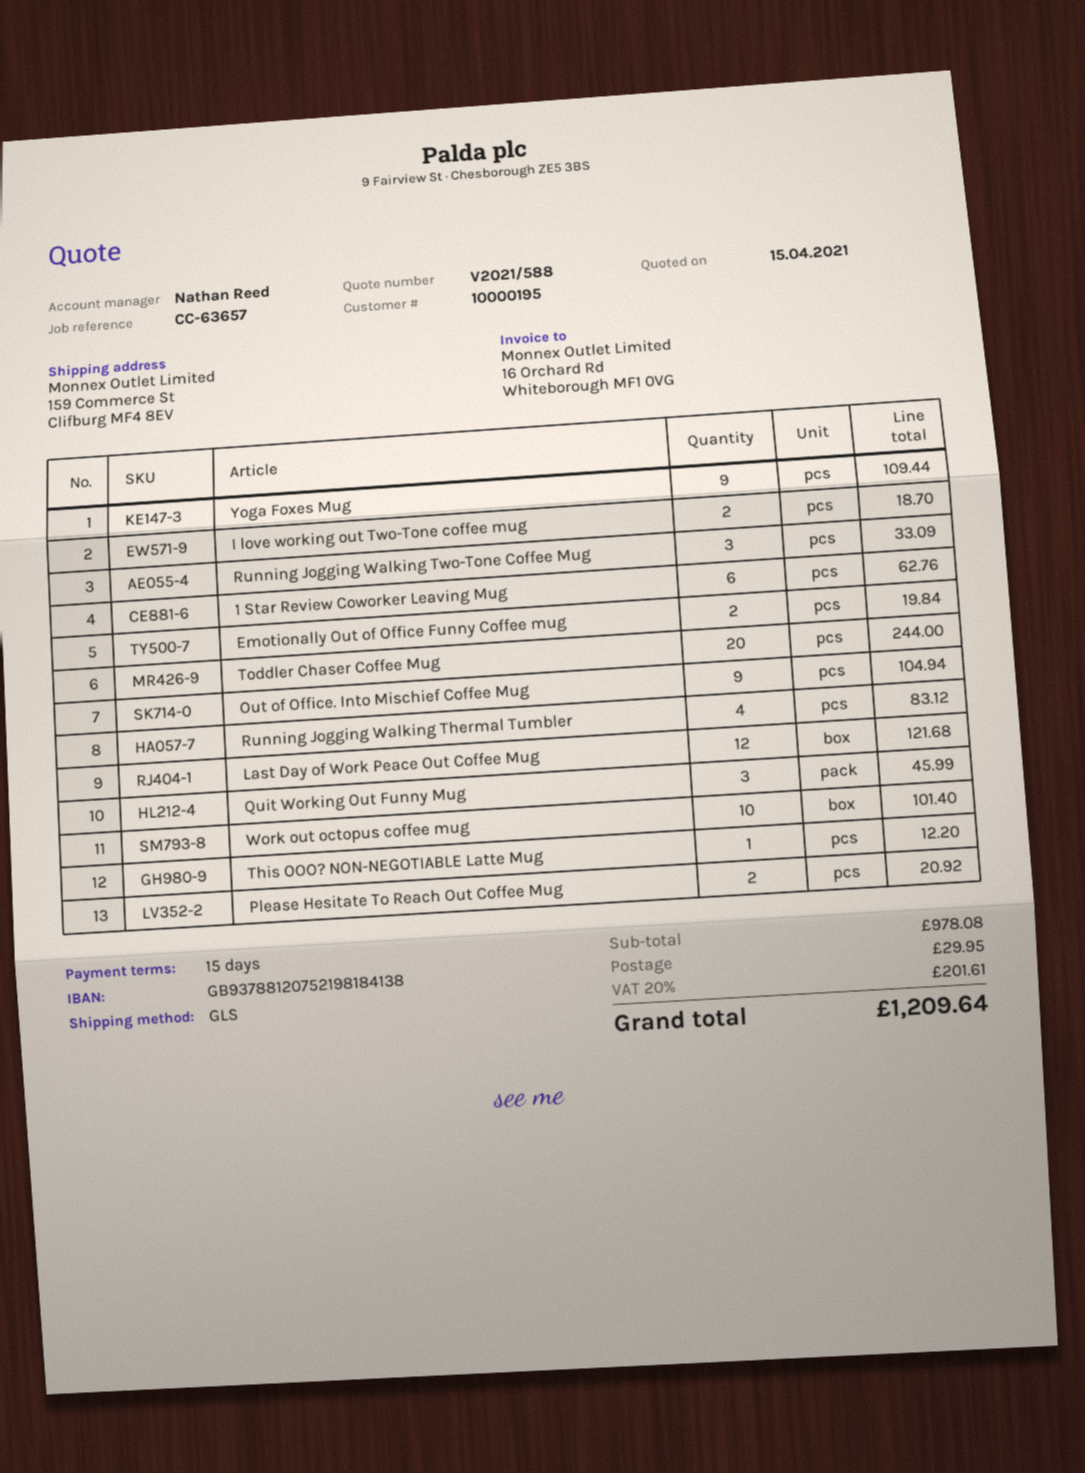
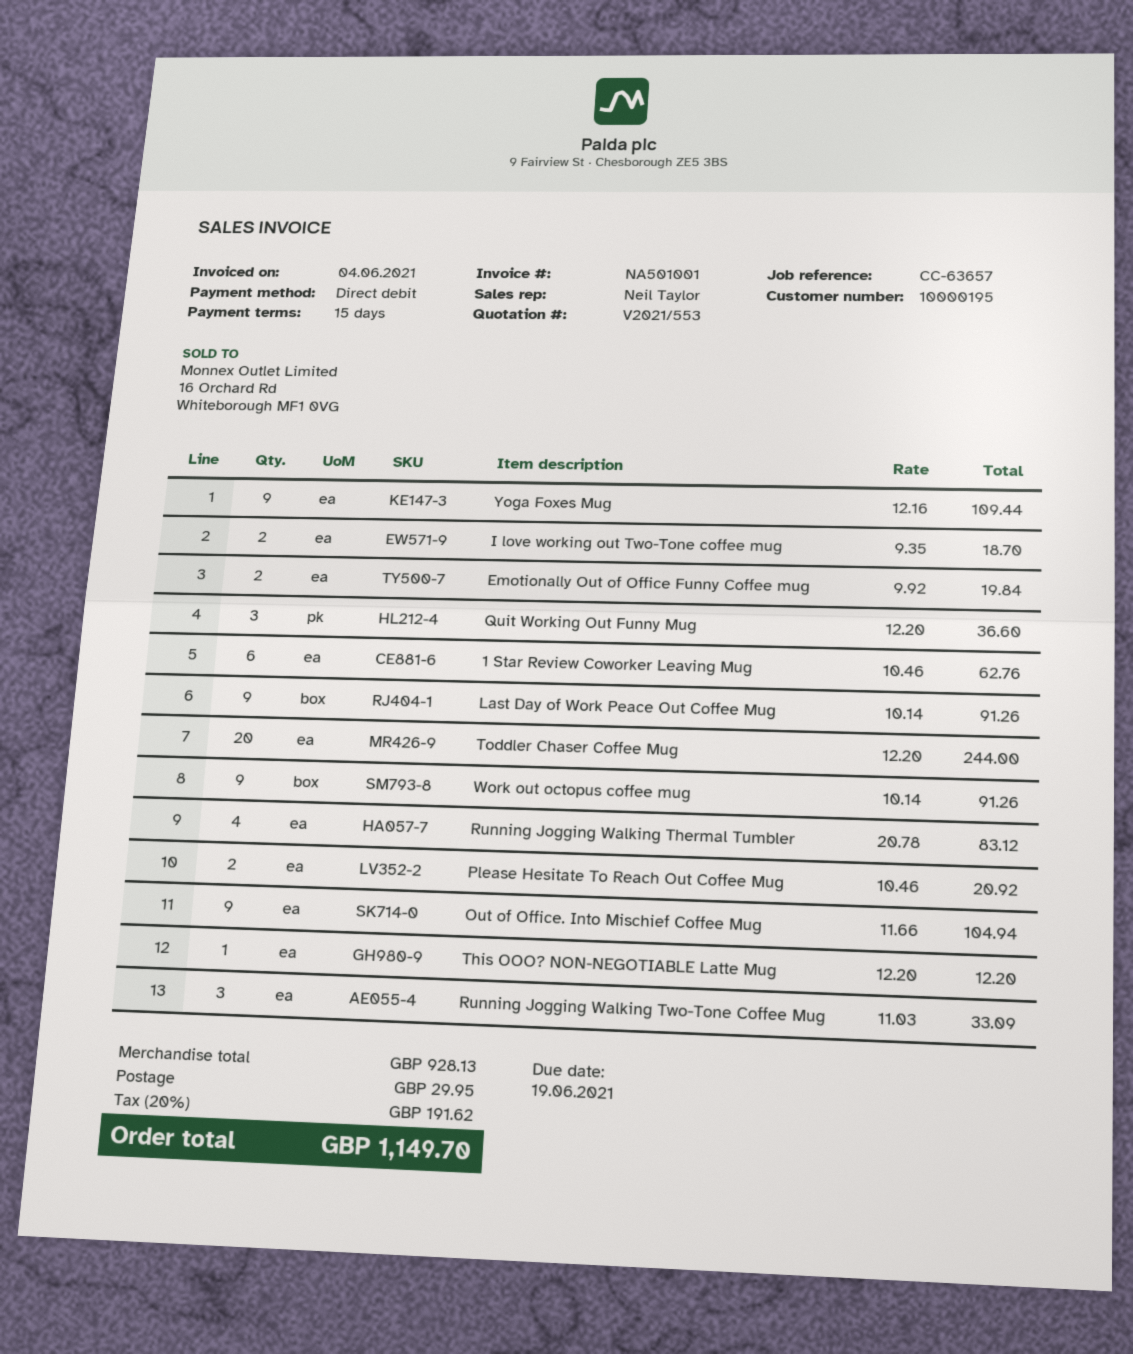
quote number: V2021/588 -> V2021/553
sales rep: Nathan Reed -> Neil Taylor
Last Day of Work Peace Out Coffee Mug: 12 for 121.68 -> 9 for 91.26
Quit Working Out Funny Mug: 3 for 45.99 -> 3 for 36.60
Work out octopus coffee mug: 10 for 101.40 -> 9 for 91.26
subtotal: 978.08 -> 928.13
tax: 20% = 201.61 -> 20% = 191.62
total: 1209.64 -> 1149.70

